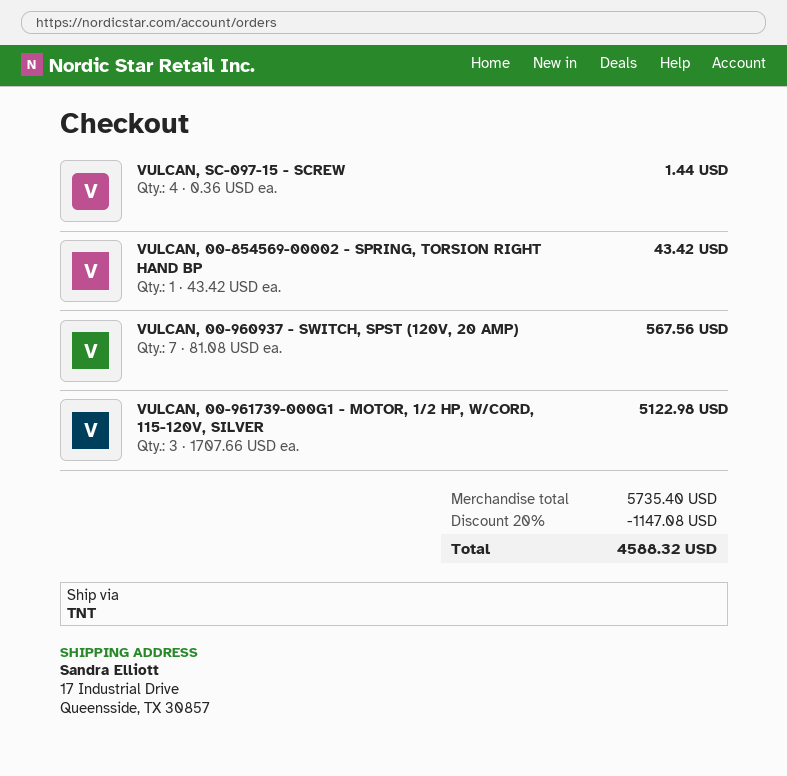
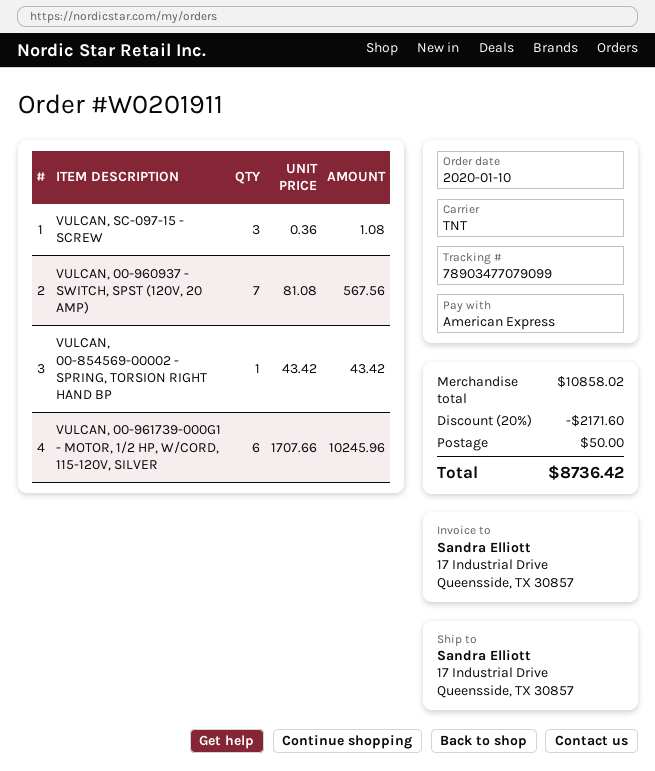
VULCAN, SC-097-15 - SCREW: 4 x 0.36 = 1.44 -> 3 x 0.36 = 1.08
VULCAN, 00-961739-000G1 - MOTOR, 1/2 HP, W/CORD, 115-120V, SILVER: 3 x 1707.66 = 5122.98 -> 6 x 1707.66 = 10245.96
subtotal: 5735.40 -> 10858.02
discount: 20% = 1147.08 -> 20% = 2171.60
shipping: none -> 50.00
total: 4588.32 -> 8736.42

